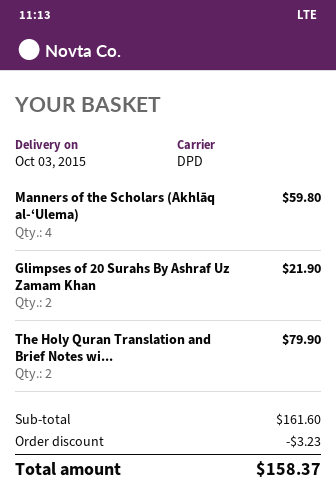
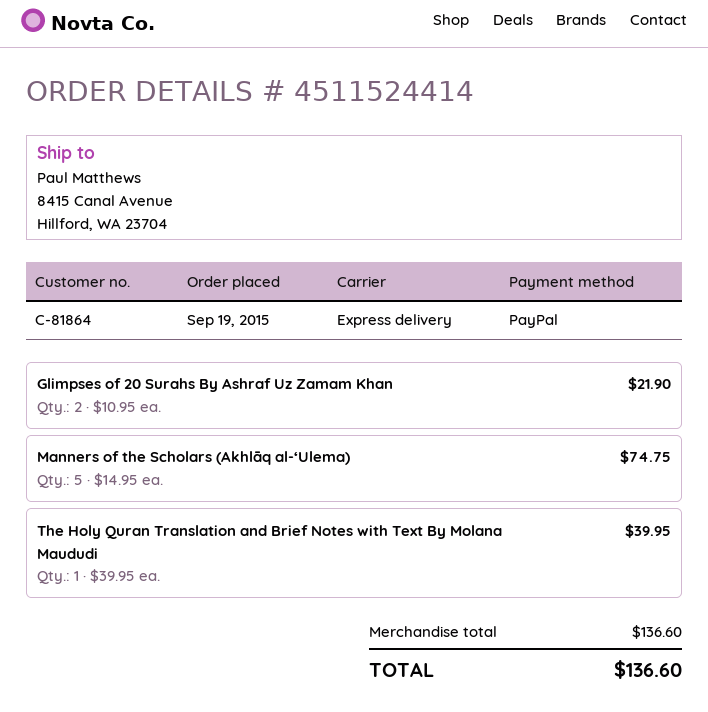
shipping method: DPD -> express
Manners of the Scholars (Akhlāq al-‘Ulema): 4 for 59.80 -> 5 for 74.75
The Holy Quran Translation and Brief Notes wi...: 2 for 79.90 -> 1 for 39.95
subtotal: 161.60 -> 136.60
discount: 3.23 -> none
total: 158.37 -> 136.60

